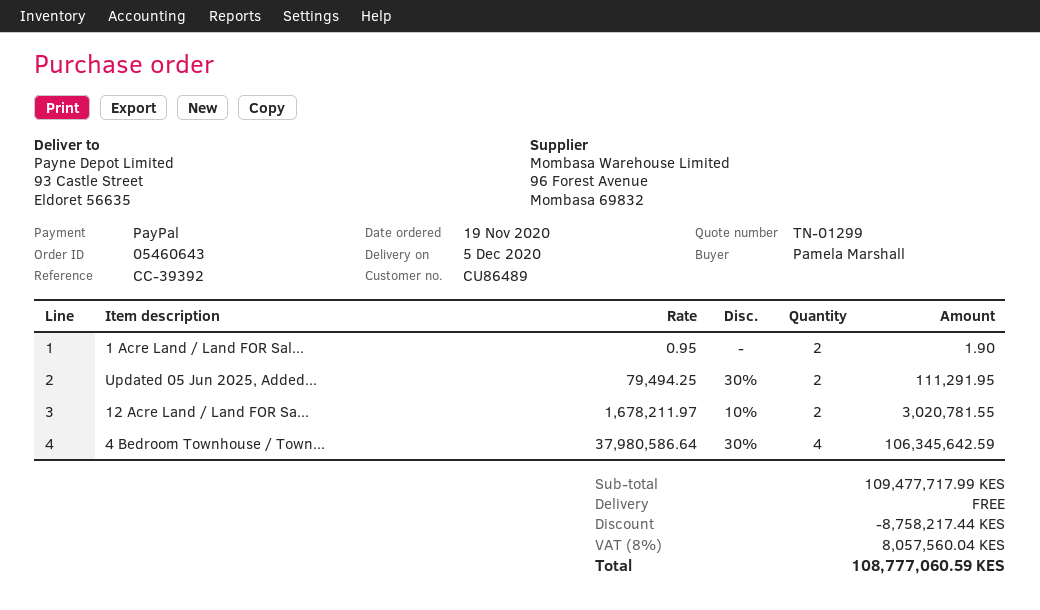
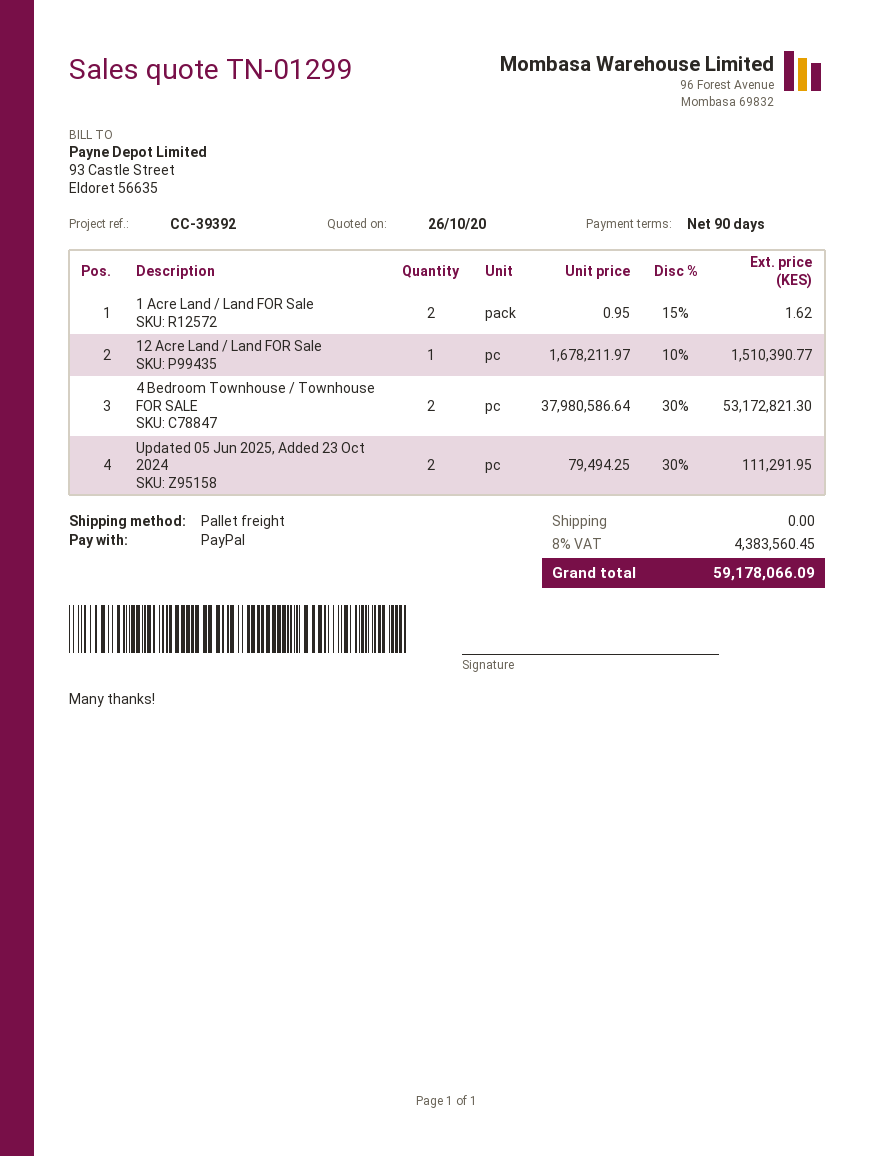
1 Acre Land / Land FOR Sal...: 2 x 0.95 = 1.90 -> 2 x 0.95 - 15% = 1.62
12 Acre Land / Land FOR Sa...: 2 x 1678211.97 - 10% = 3020781.55 -> 1 x 1678211.97 - 10% = 1510390.77
4 Bedroom Townhouse / Town...: 4 x 37980586.64 - 30% = 106345642.59 -> 2 x 37980586.64 - 30% = 53172821.30
discount: 8758217.44 -> none
tax: 8% = 8057560.04 -> 8% = 4383560.45
total: 108777060.59 -> 59178066.09

